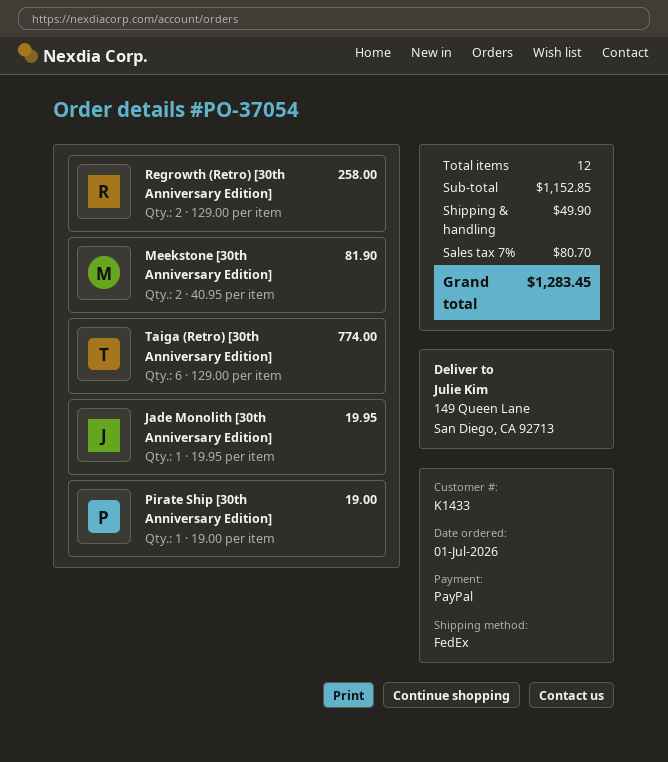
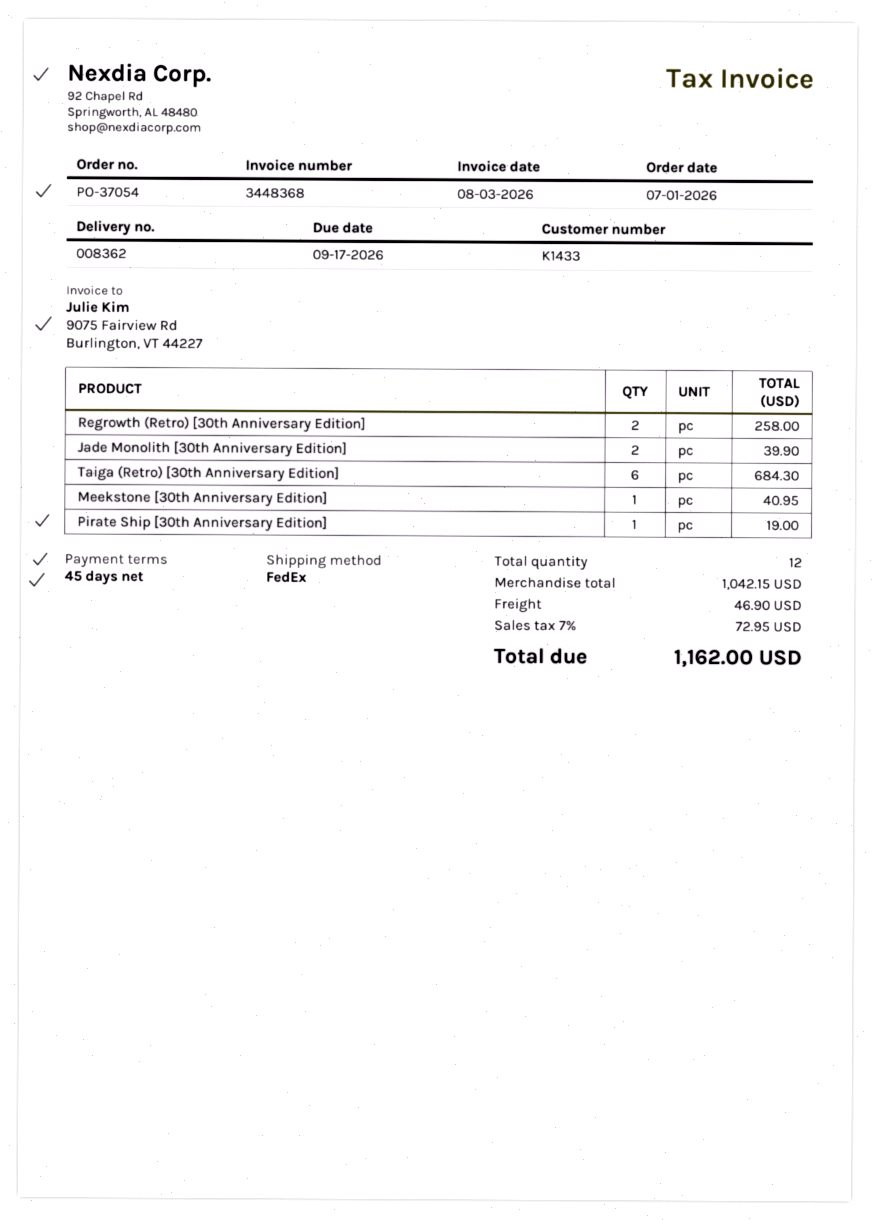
Meekstone [30th Anniversary Edition]: 2 for 81.90 -> 1 for 40.95
Taiga (Retro) [30th Anniversary Edition]: 6 for 774.00 -> 6 for 684.30
Jade Monolith [30th Anniversary Edition]: 1 for 19.95 -> 2 for 39.90
subtotal: 1152.85 -> 1042.15
shipping: 49.90 -> 46.90
tax: 7% = 80.70 -> 7% = 72.95
total: 1283.45 -> 1162.00

